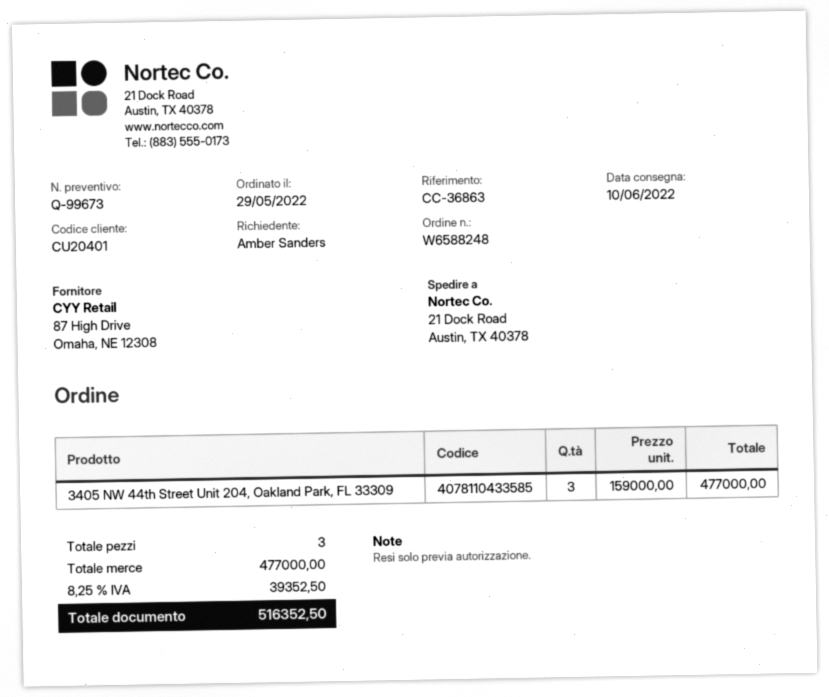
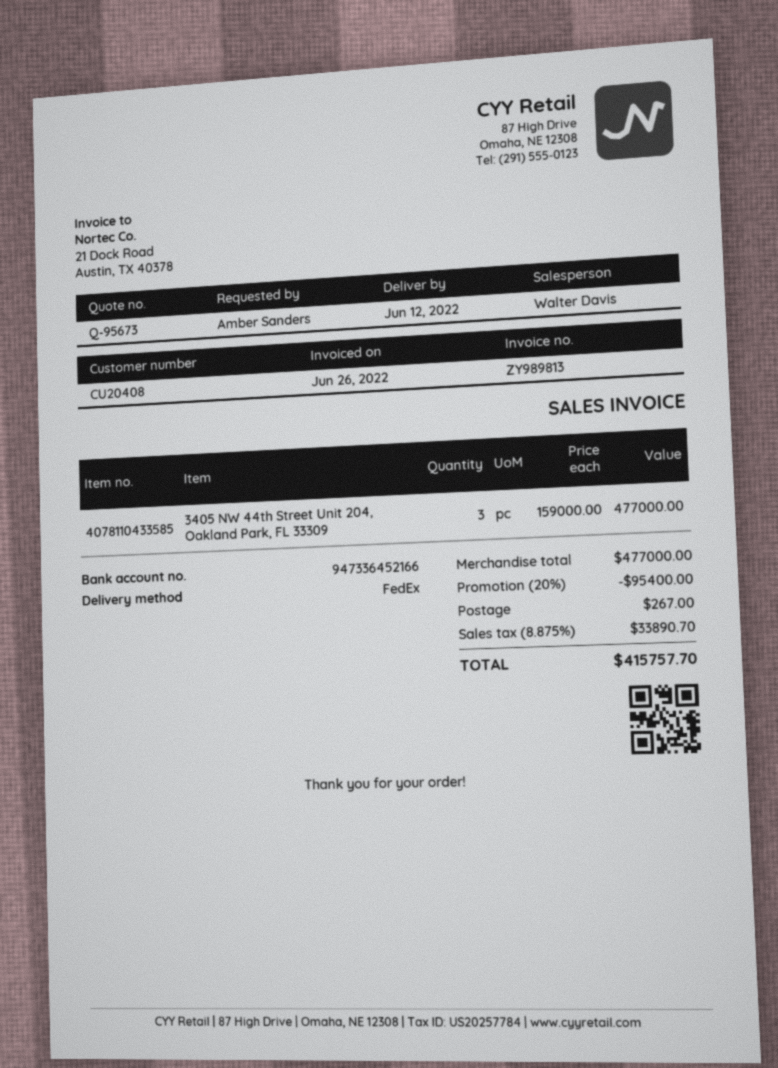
quote number: Q-99673 -> Q-95673
delivery date: 2022-06-10 -> 2022-06-12
customer number: CU20401 -> CU20408
discount: none -> 20% = 95400.00
shipping: none -> 267.00
tax: 8.25% = 39352.50 -> 8.875% = 33890.70
total: 516352.50 -> 415757.70

